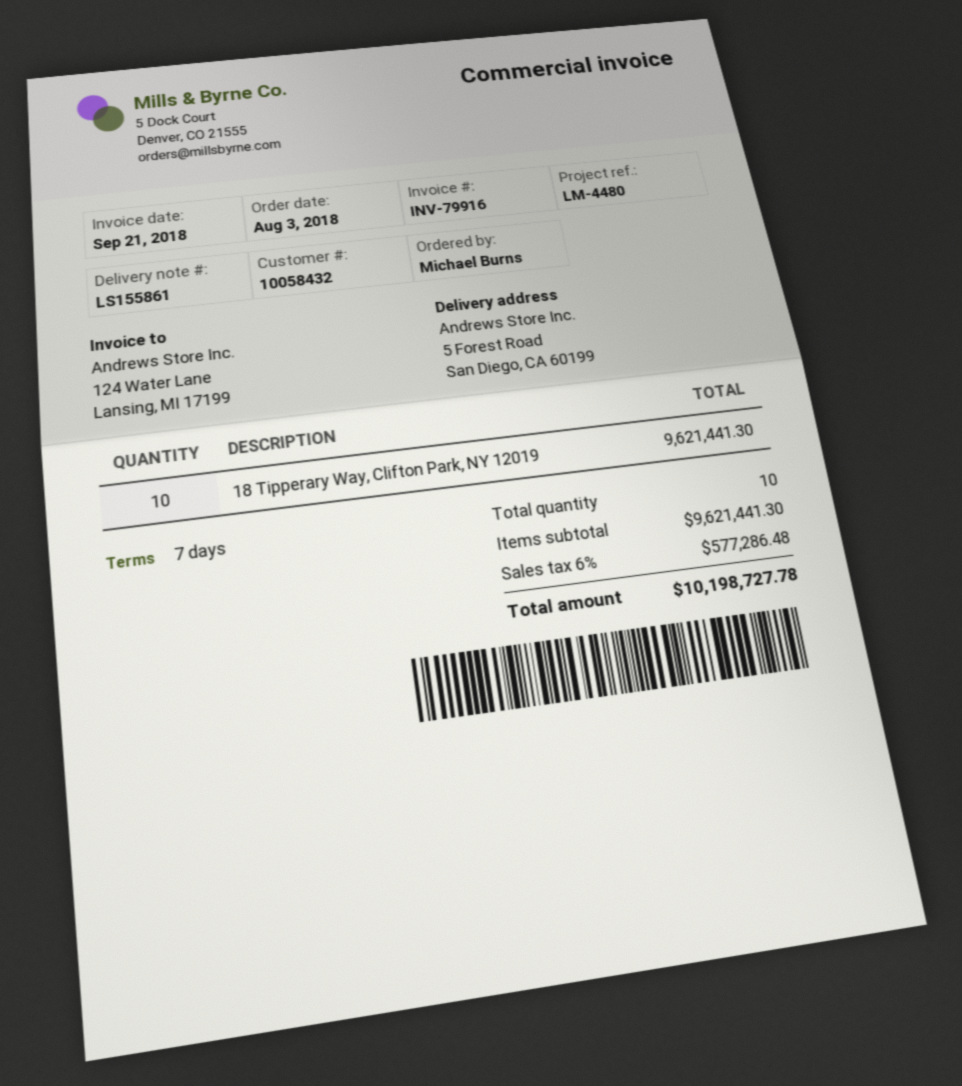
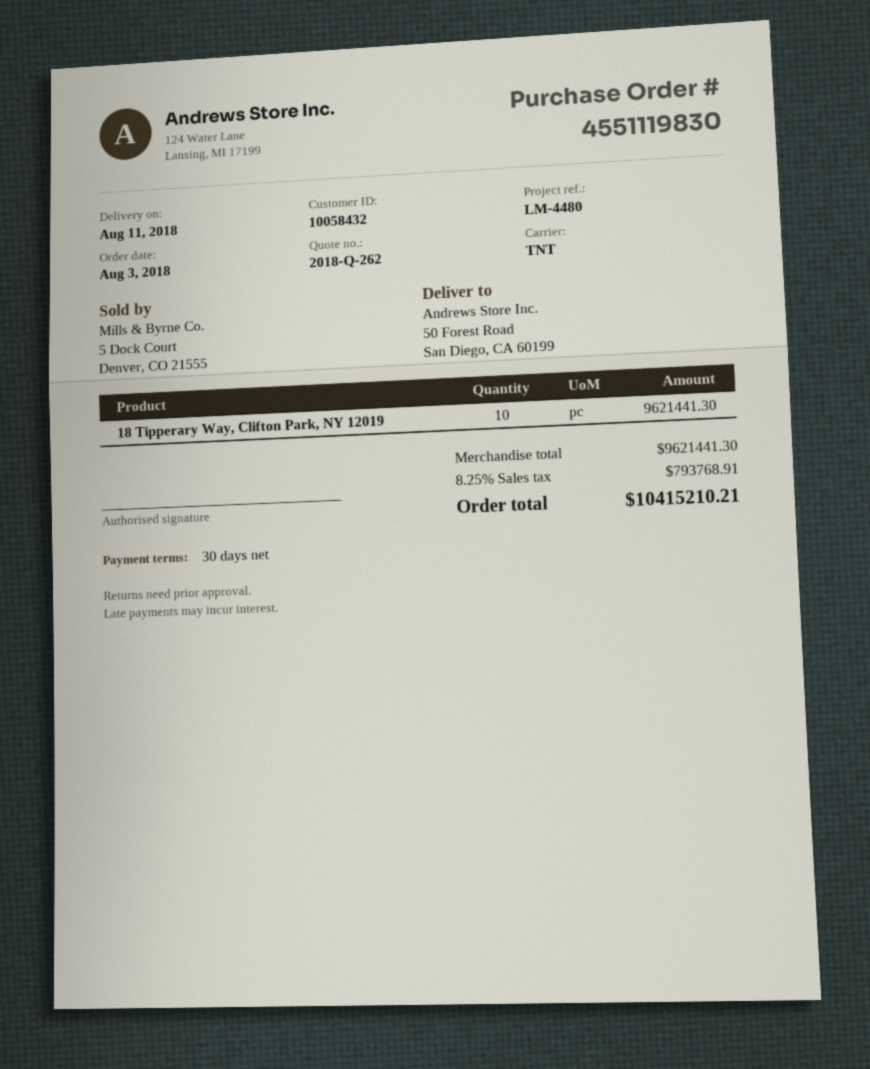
payment terms: 7 days -> 30 days
ship to: 5 Forest Road, San Diego, CA 60199 -> 50 Forest Road, San Diego, CA 60199
tax: 6% = 577286.48 -> 8.25% = 793768.91
total: 10198727.78 -> 10415210.21

